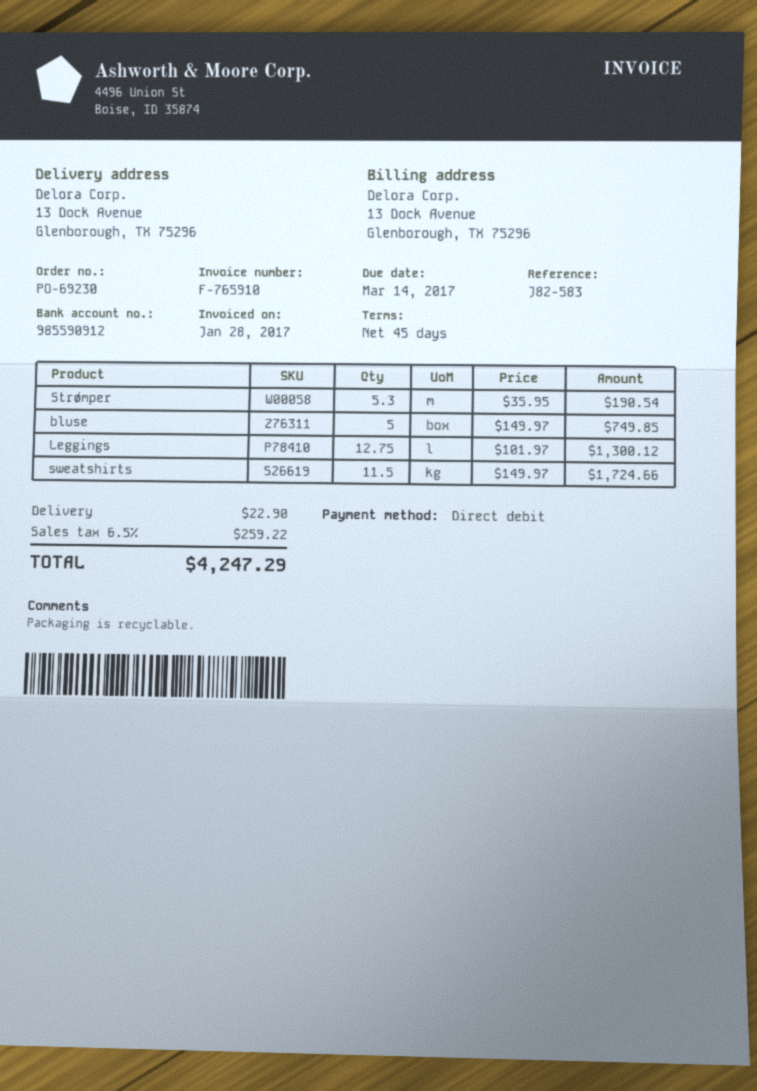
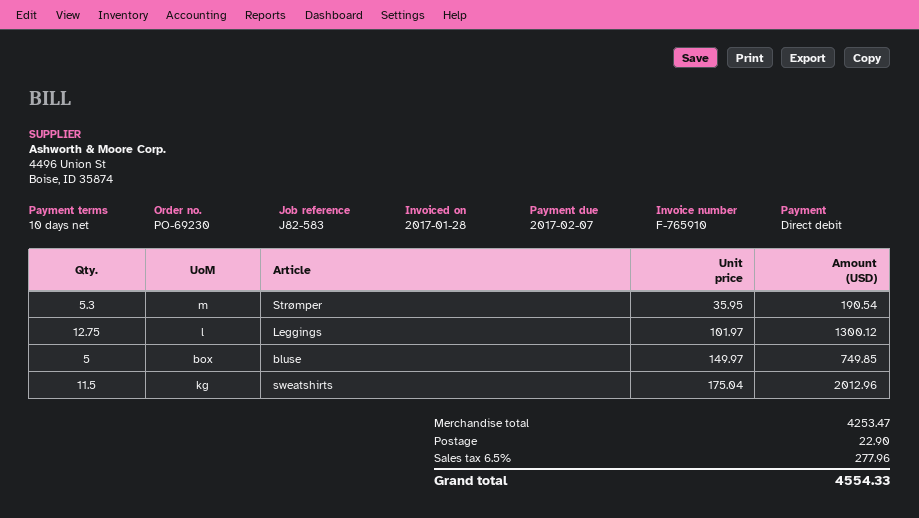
payment terms: 45 days -> 10 days
due date: 2017-03-14 -> 2017-02-07
sweatshirts: 11.5 x 149.97 = 1724.66 -> 11.5 x 175.04 = 2012.96
tax: 6.5% = 259.22 -> 6.5% = 277.96
total: 4247.29 -> 4554.33

